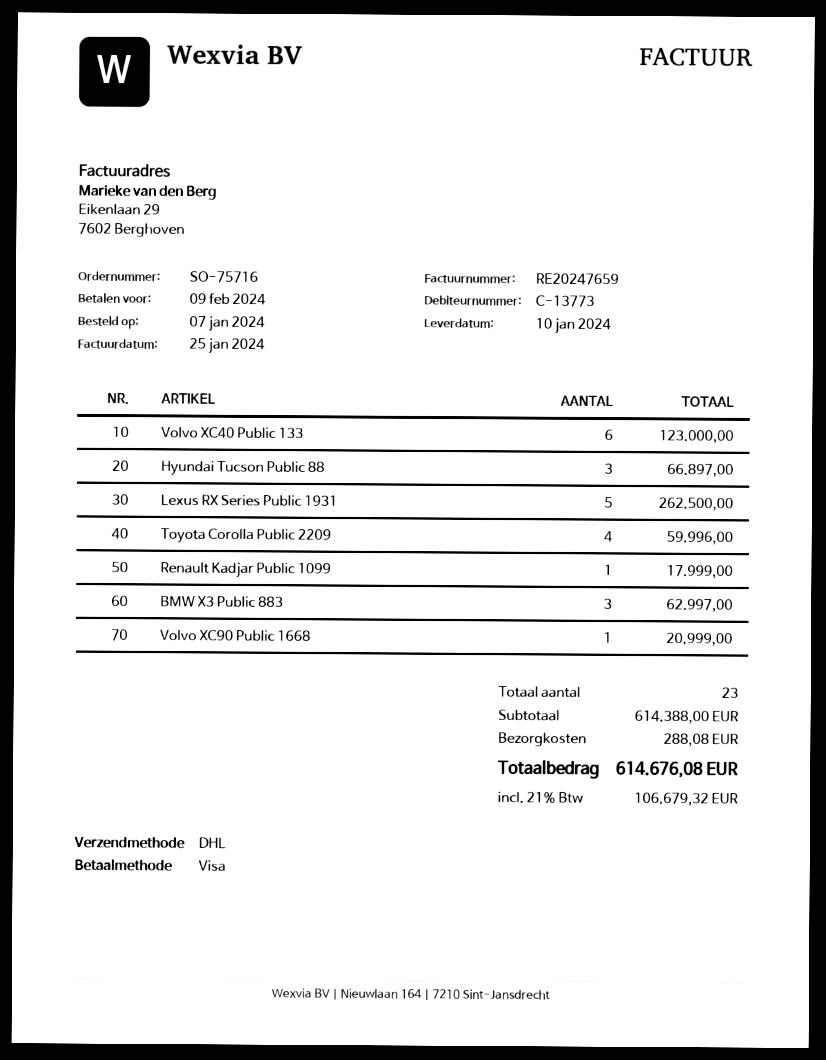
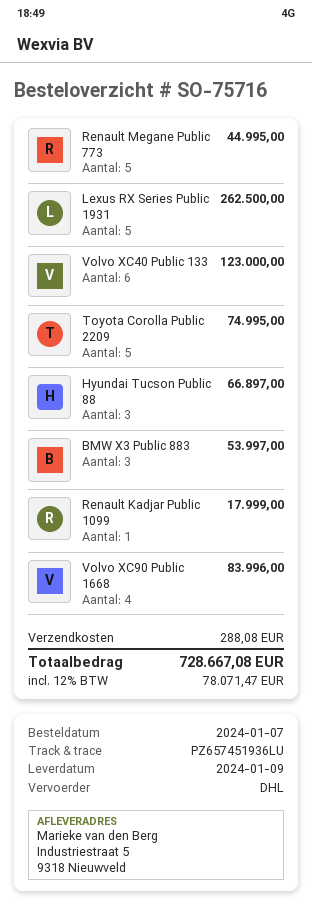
delivery date: 2024-01-10 -> 2024-01-09
Toyota Corolla Public 2209: 4 for 59996.00 -> 5 for 74995.00
BMW X3 Public 883: 3 for 62997.00 -> 3 for 53997.00
Volvo XC90 Public 1668: 1 for 20999.00 -> 4 for 83996.00
Renault Megane Public 773: none -> 5 for 44995.00
tax: 21% = 106679.32 -> 12% = 78071.47
total: 614676.08 -> 728667.08

